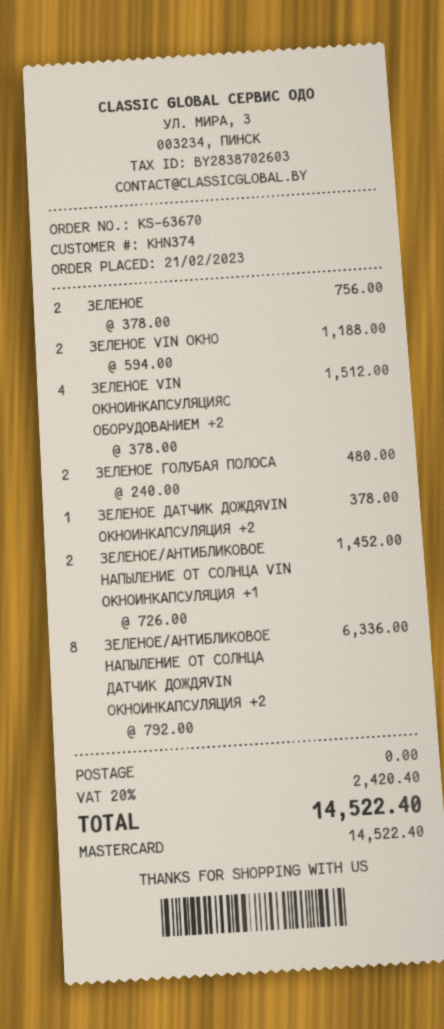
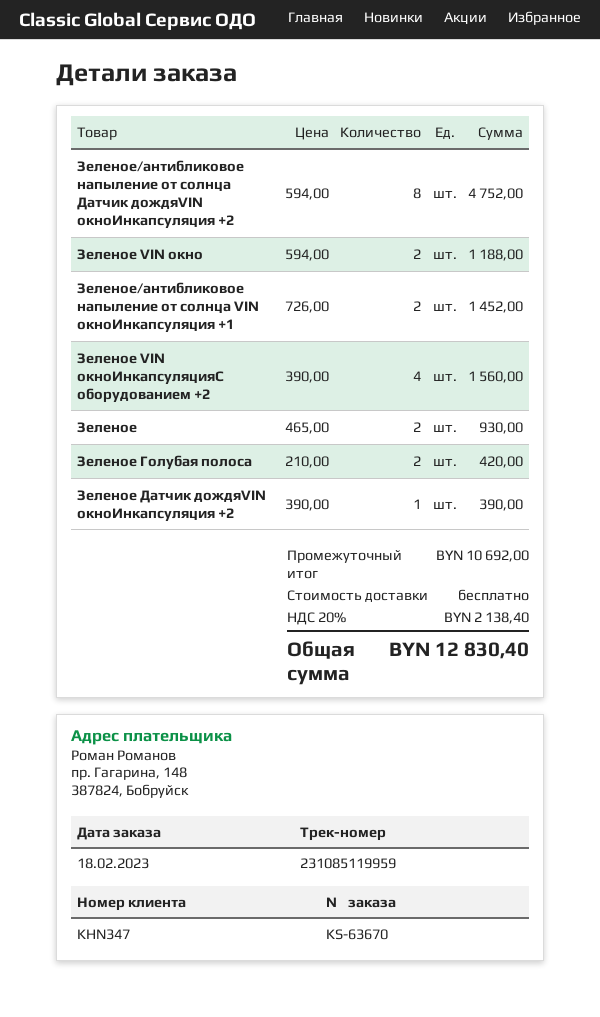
order date: 2023-02-21 -> 2023-02-18
customer number: KHN374 -> KHN347
ЗЕЛЕНОЕ: 2 x 378.00 = 756.00 -> 2 x 465.00 = 930.00
ЗЕЛЕНОЕ VIN ОКНОИНКАПСУЛЯЦИЯС ОБОРУДОВАНИЕМ +2: 4 x 378.00 = 1512.00 -> 4 x 390.00 = 1560.00
ЗЕЛЕНОЕ ГОЛУБАЯ ПОЛОСА: 2 x 240.00 = 480.00 -> 2 x 210.00 = 420.00
ЗЕЛЕНОЕ ДАТЧИК ДОЖДЯVIN ОКНОИНКАПСУЛЯЦИЯ +2: 1 x 378.00 = 378.00 -> 1 x 390.00 = 390.00
ЗЕЛЕНОЕ/АНТИБЛИКОВОЕ НАПЫЛЕНИЕ ОТ СОЛНЦА ДАТЧИК ДОЖДЯVIN ОКНОИНКАПСУЛЯЦИЯ +2: 8 x 792.00 = 6336.00 -> 8 x 594.00 = 4752.00
tax: 20% = 2420.40 -> 20% = 2138.40
total: 14522.40 -> 12830.40

